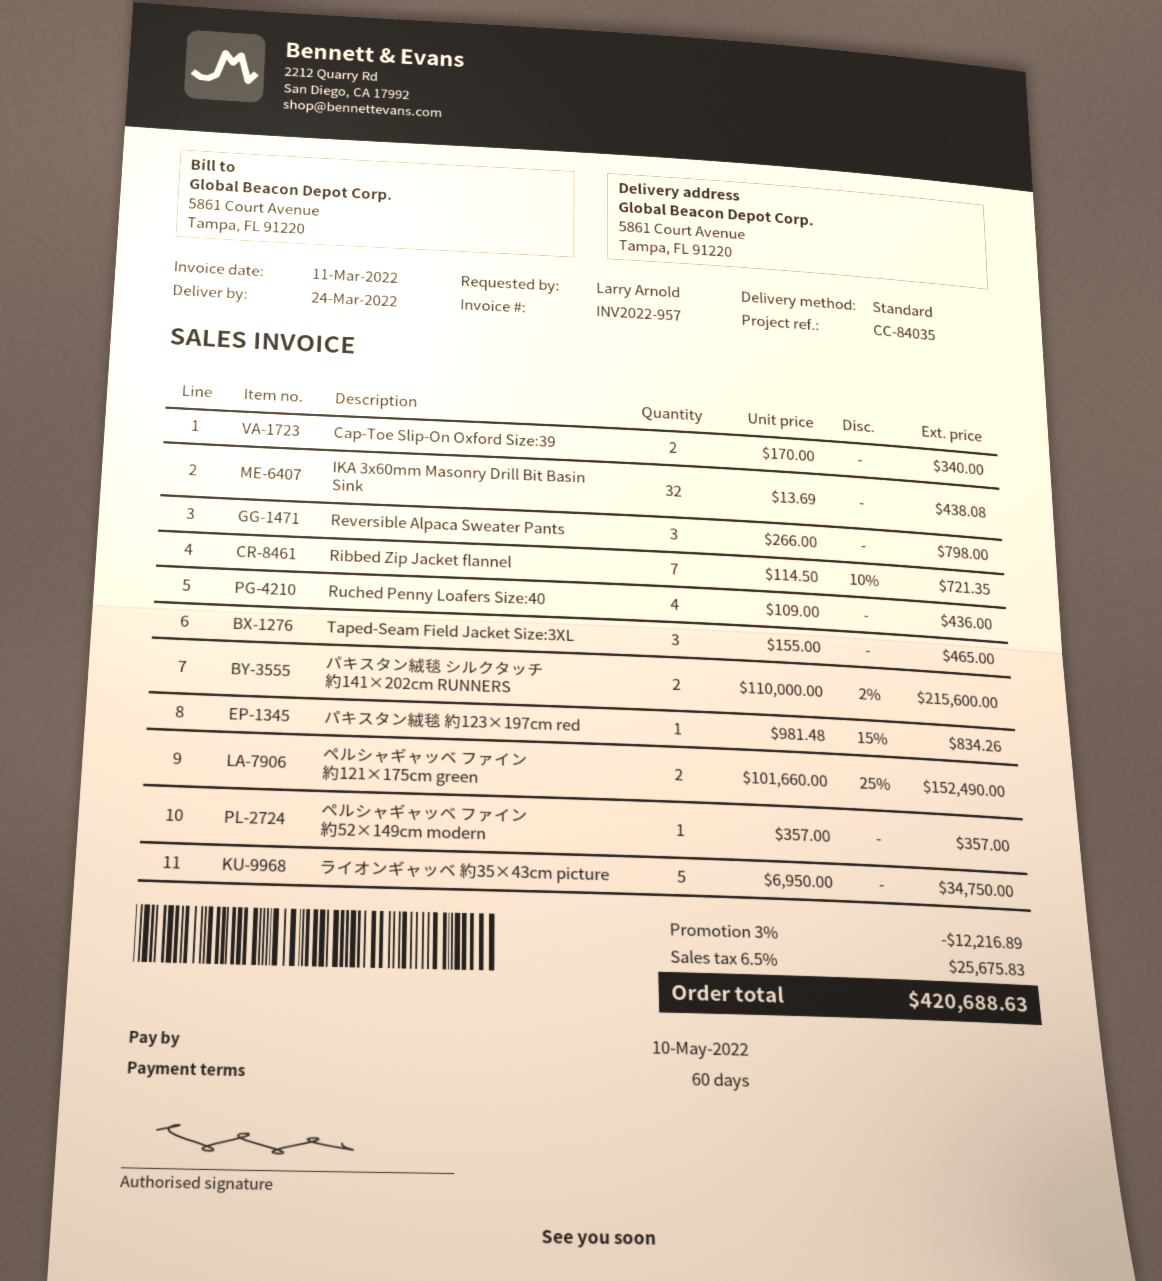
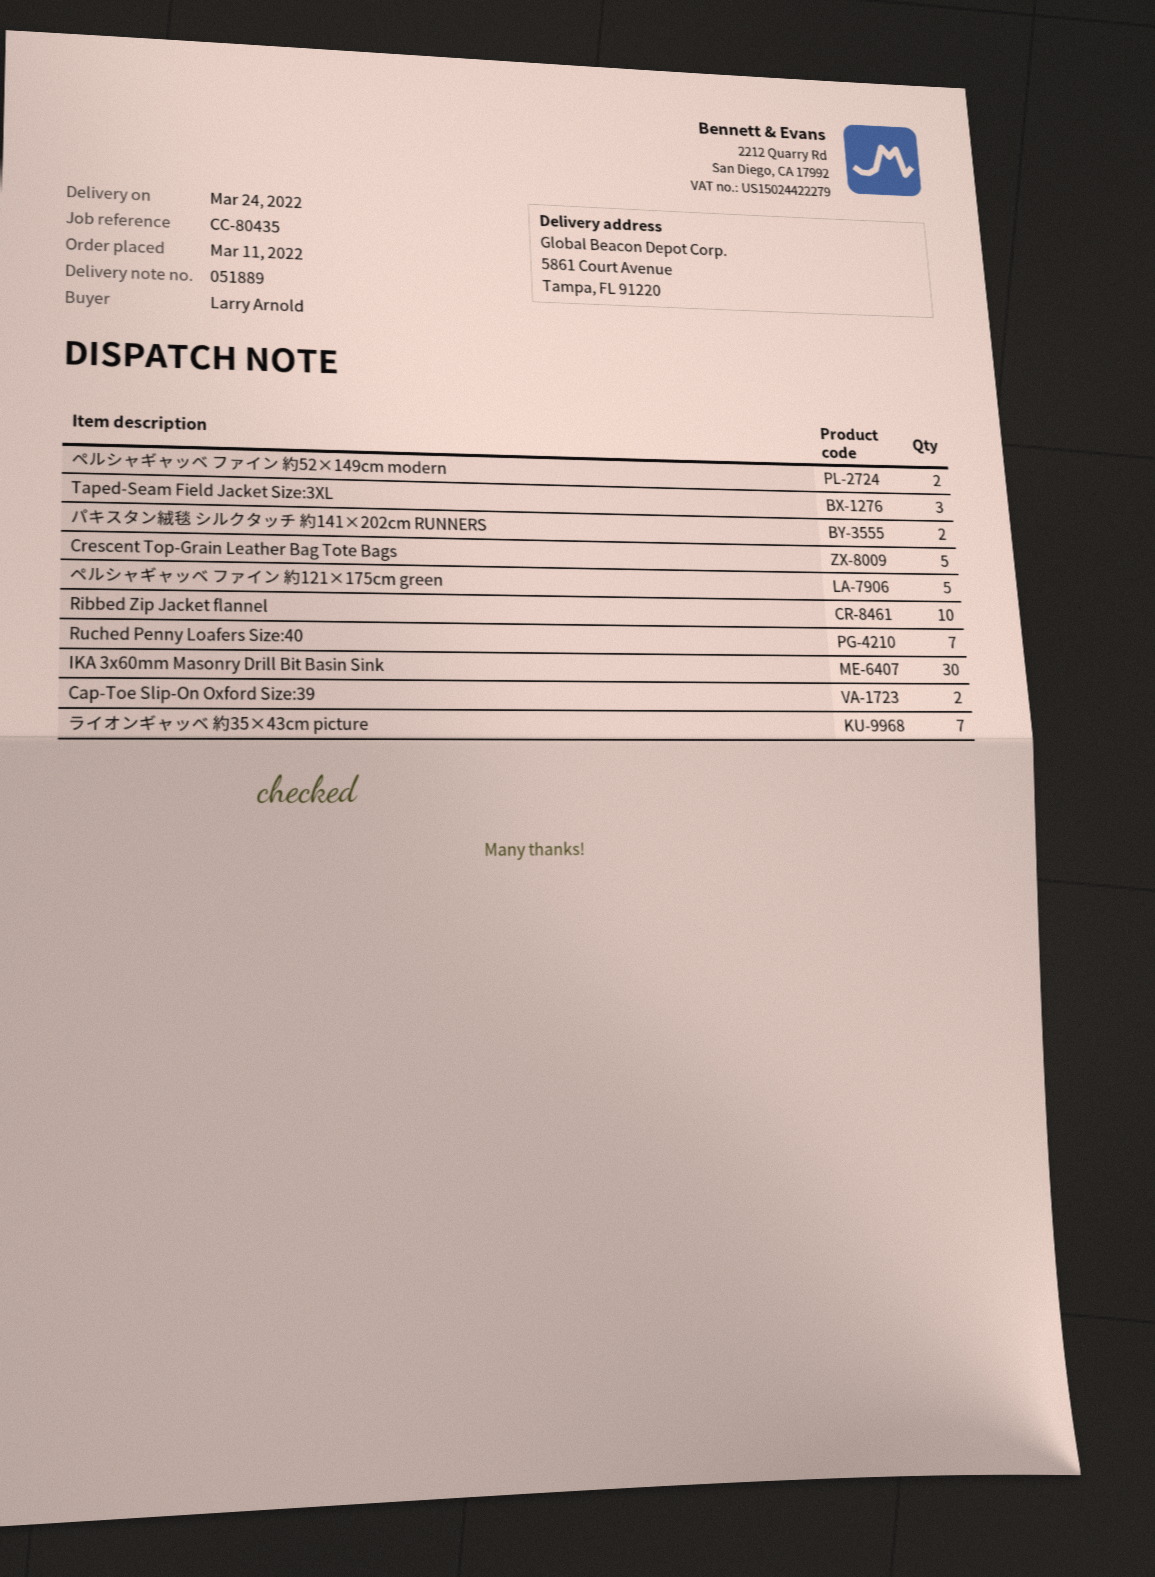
reference: CC-84035 -> CC-80435
IKA 3x60mm Masonry Drill Bit Basin Sink: 32 -> 30
Reversible Alpaca Sweater Pants: 3 -> none
Ribbed Zip Jacket flannel: 7 -> 10
Ruched Penny Loafers Size:40: 4 -> 7
パキスタン絨毯 約123×197cm red: 1 -> none
ペルシャギャッベ ファイン 約121×175cm green: 2 -> 5
ペルシャギャッベ ファイン 約52×149cm modern: 1 -> 2
ライオンギャッベ 約35×43cm picture: 5 -> 7
Crescent Top-Grain Leather Bag Tote Bags: none -> 5

